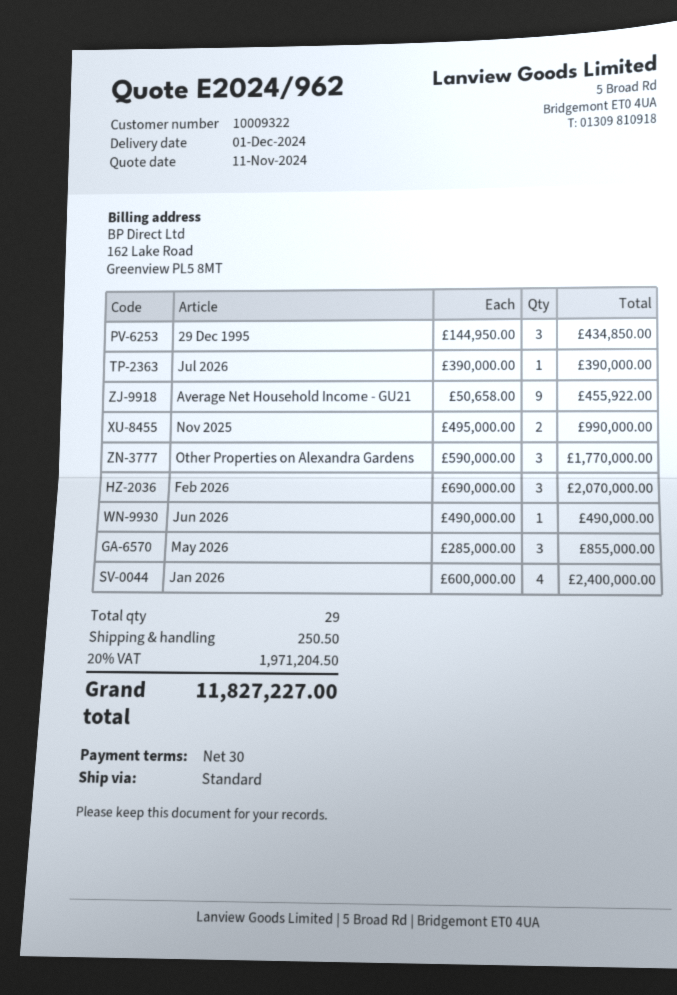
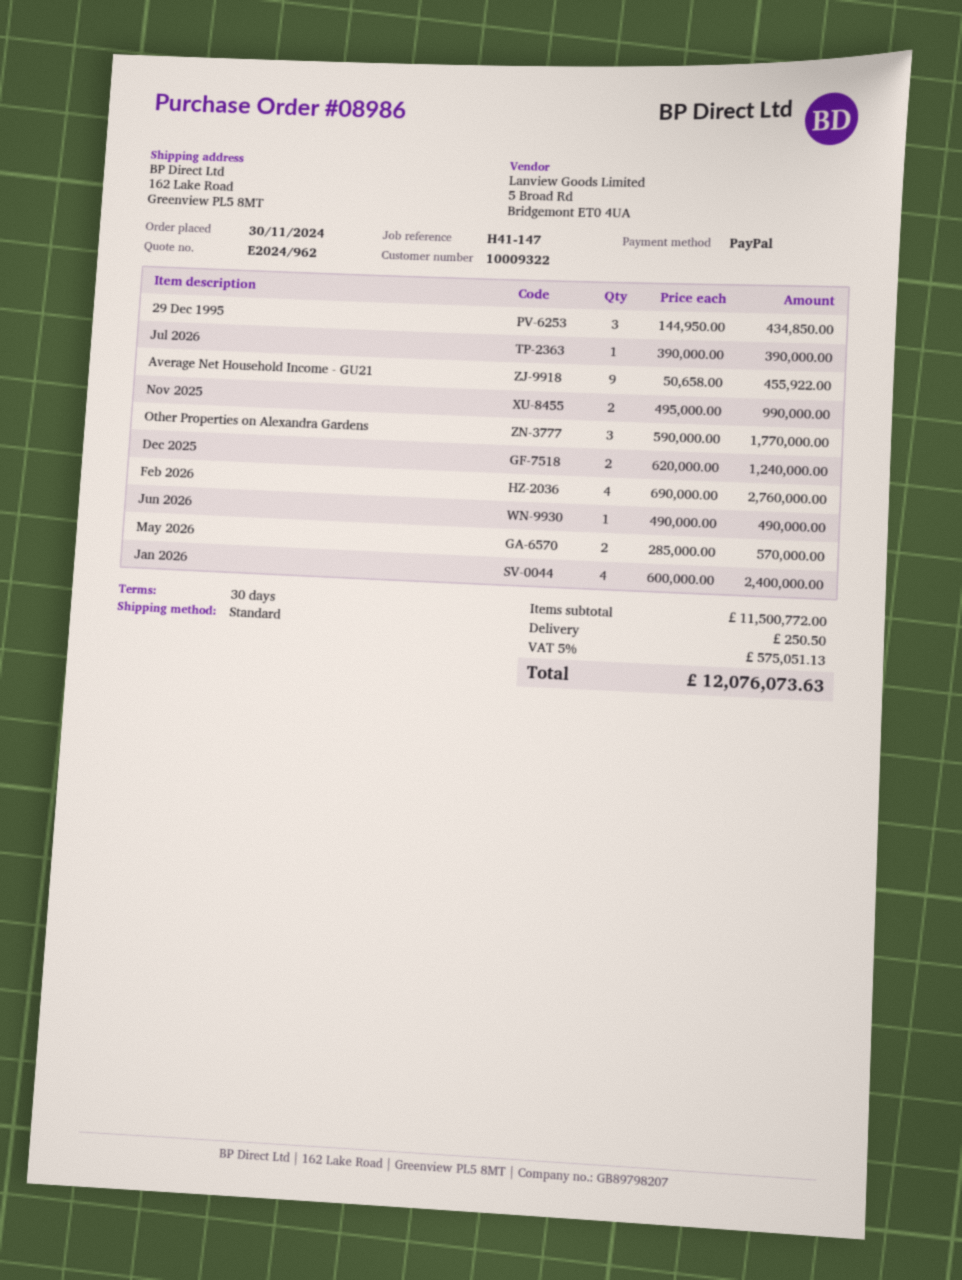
Feb 2026: 3 x 690000.00 = 2070000.00 -> 4 x 690000.00 = 2760000.00
May 2026: 3 x 285000.00 = 855000.00 -> 2 x 285000.00 = 570000.00
Dec 2025: none -> 2 x 620000.00 = 1240000.00
tax: 20% = 1971204.50 -> 5% = 575051.13
total: 11827227.00 -> 12076073.63

